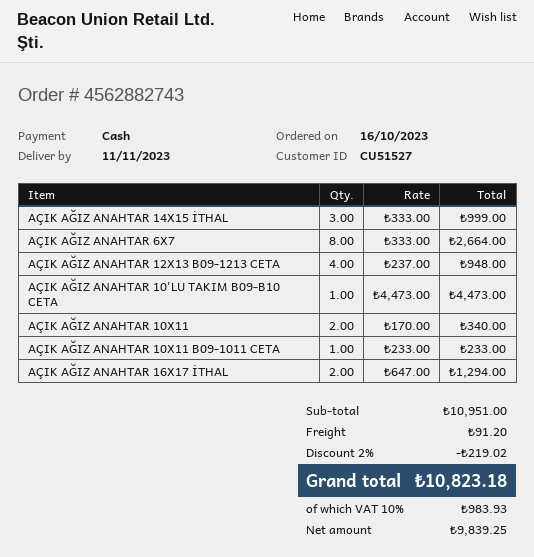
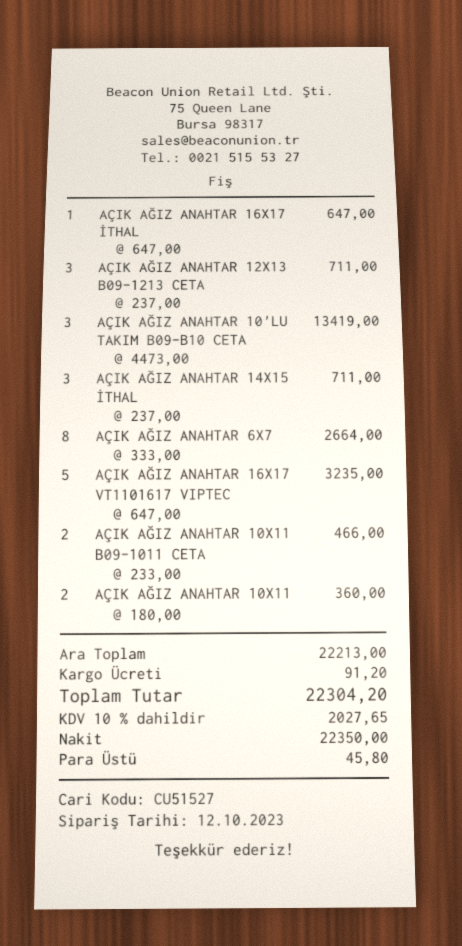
order date: 2023-10-16 -> 2023-10-12
AÇIK AĞIZ ANAHTAR 14X15 İTHAL: 3 x 333.00 = 999.00 -> 3 x 237.00 = 711.00
AÇIK AĞIZ ANAHTAR 12X13 B09-1213 CETA: 4 x 237.00 = 948.00 -> 3 x 237.00 = 711.00
AÇIK AĞIZ ANAHTAR 10'LU TAKIM B09-B10 CETA: 1 x 4473.00 = 4473.00 -> 3 x 4473.00 = 13419.00
AÇIK AĞIZ ANAHTAR 10X11: 2 x 170.00 = 340.00 -> 2 x 180.00 = 360.00
AÇIK AĞIZ ANAHTAR 10X11 B09-1011 CETA: 1 x 233.00 = 233.00 -> 2 x 233.00 = 466.00
AÇIK AĞIZ ANAHTAR 16X17 İTHAL: 2 x 647.00 = 1294.00 -> 1 x 647.00 = 647.00
AÇIK AĞIZ ANAHTAR 16X17 VT1101617 VIPTEC: none -> 5 x 647.00 = 3235.00
subtotal: 10951.00 -> 22213.00
discount: 2% = 219.02 -> none
tax: 10% = 983.93 -> 10% = 2027.65
total: 10823.18 -> 22304.20

